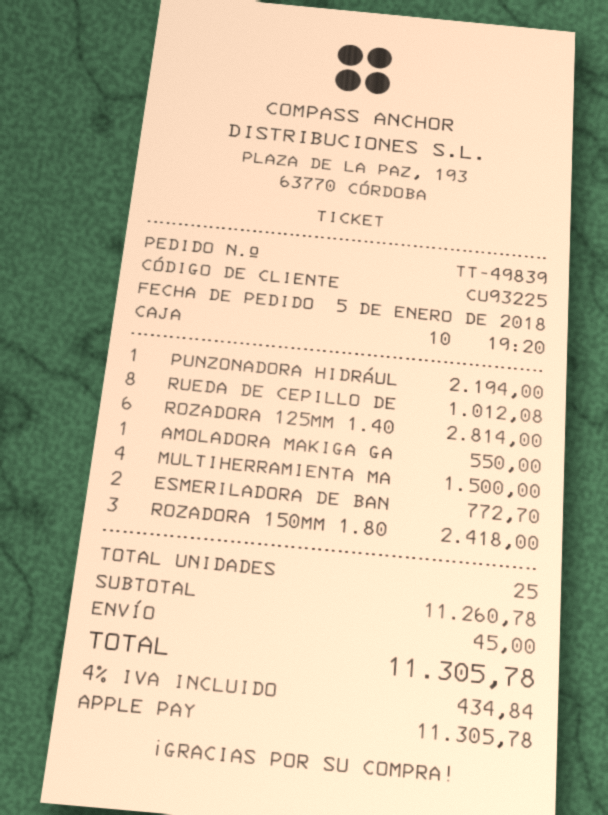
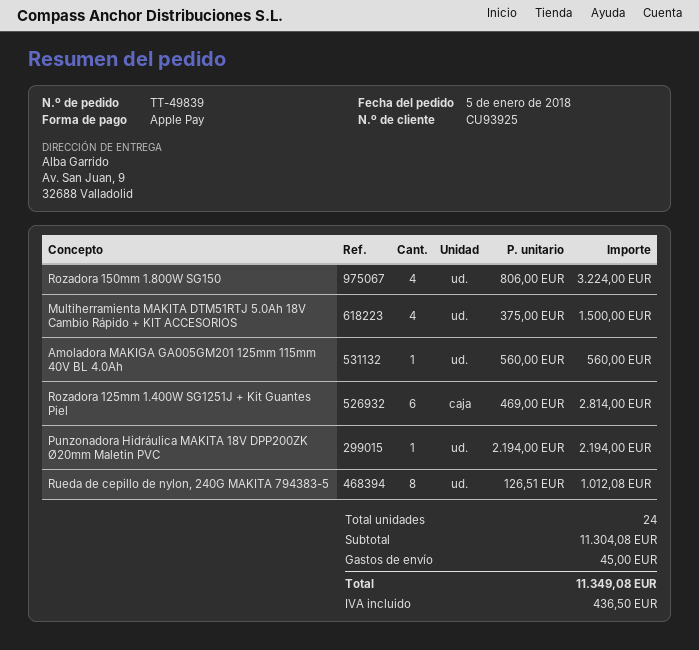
customer number: CU93225 -> CU93925
AMOLADORA MAKIGA GA: 1 for 550.00 -> 1 for 560.00
ESMERILADORA DE BAN: 2 for 772.70 -> none
ROZADORA 150MM 1.80: 3 for 2418.00 -> 4 for 3224.00
total quantity: 25 -> 24
subtotal: 11260.78 -> 11304.08
tax: 434.84 -> 436.50
total: 11305.78 -> 11349.08

